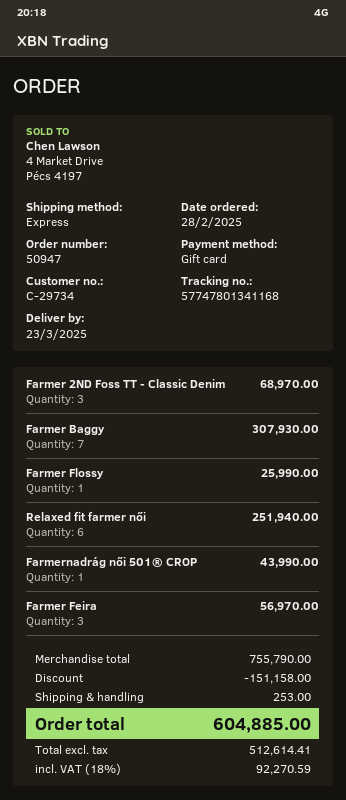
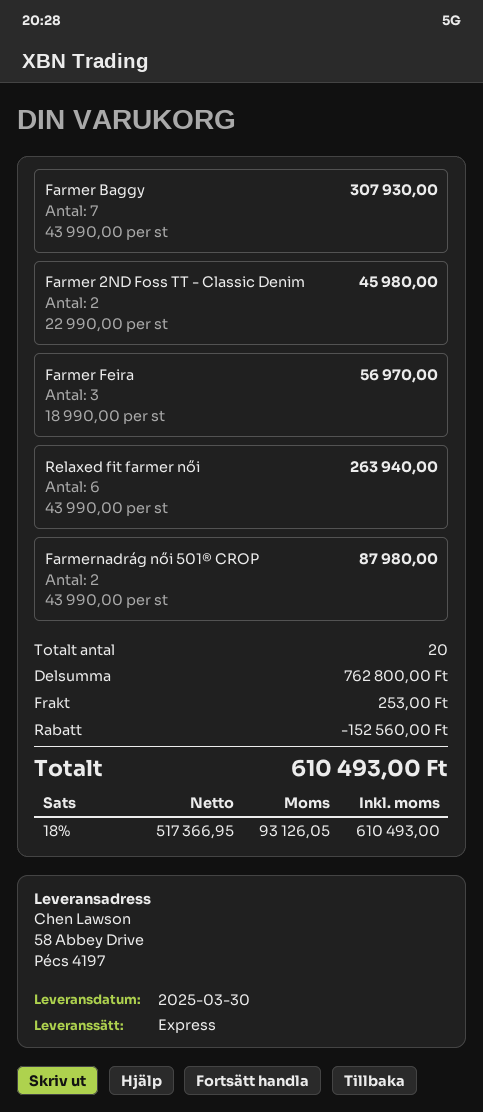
delivery date: 2025-03-23 -> 2025-03-30
Farmer 2ND Foss TT - Classic Denim: 3 for 68970.00 -> 2 for 45980.00
Farmer Flossy: 1 for 25990.00 -> none
Relaxed fit farmer női: 6 for 251940.00 -> 6 for 263940.00
Farmernadrág női 501® CROP: 1 for 43990.00 -> 2 for 87980.00
subtotal: 755790.00 -> 762800.00
discount: 151158.00 -> 152560.00
net: 512614.41 -> 517366.95
tax: 18% = 92270.59 -> 18% = 93126.05
total: 604885.00 -> 610493.00

